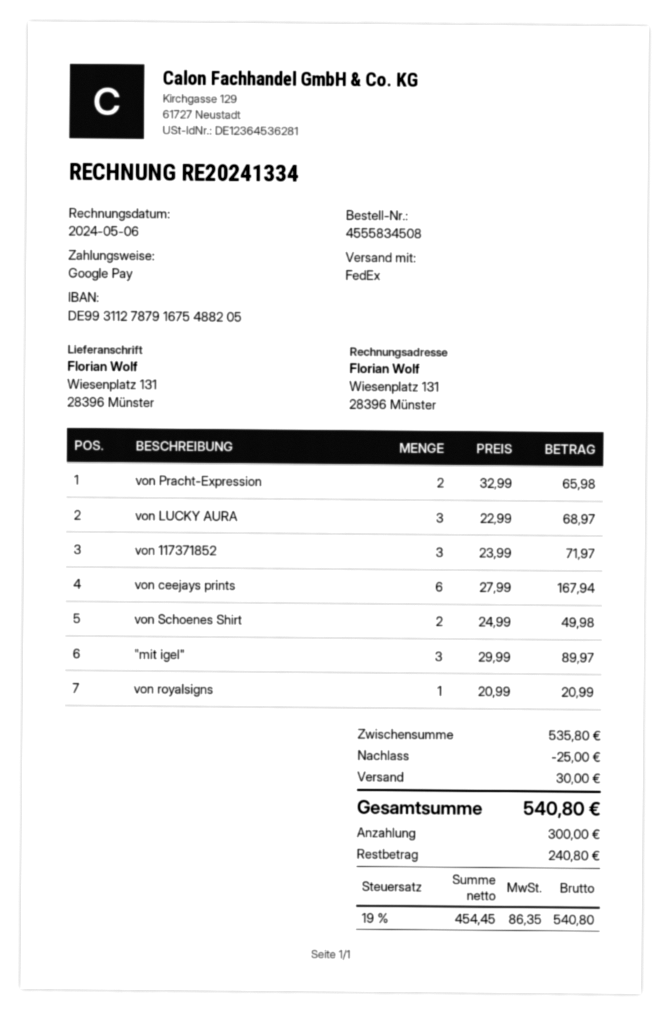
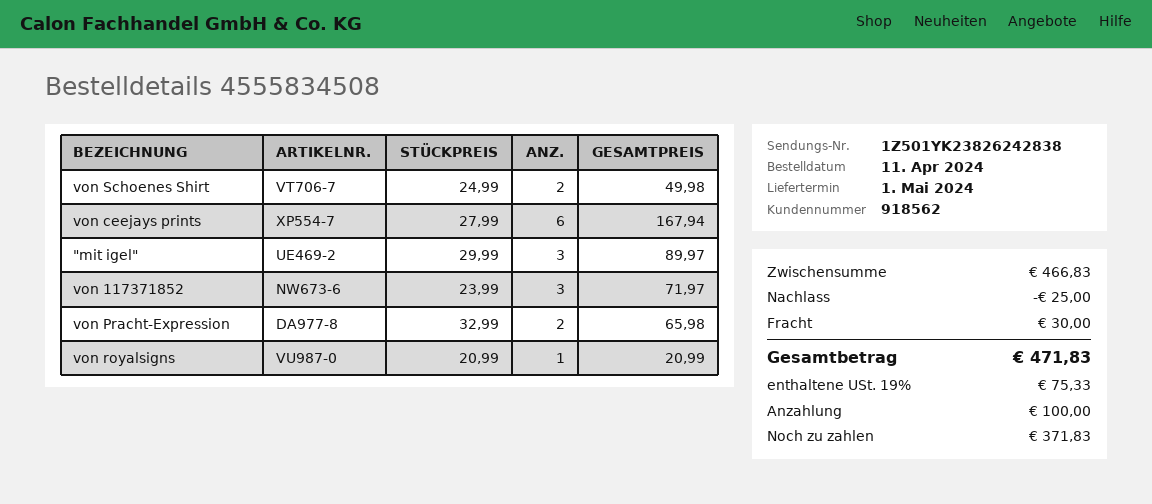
von LUCKY AURA: 3 x 22.99 = 68.97 -> none
subtotal: 535.80 -> 466.83
tax: 19% = 86.35 -> 19% = 75.33
total: 540.80 -> 471.83
deposit: 300.00 -> 100.00
balance: 240.80 -> 371.83

